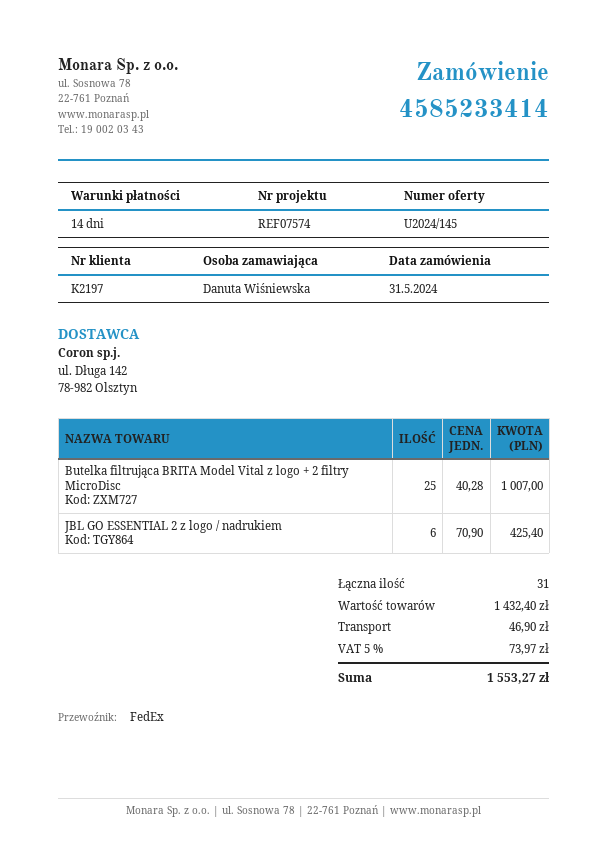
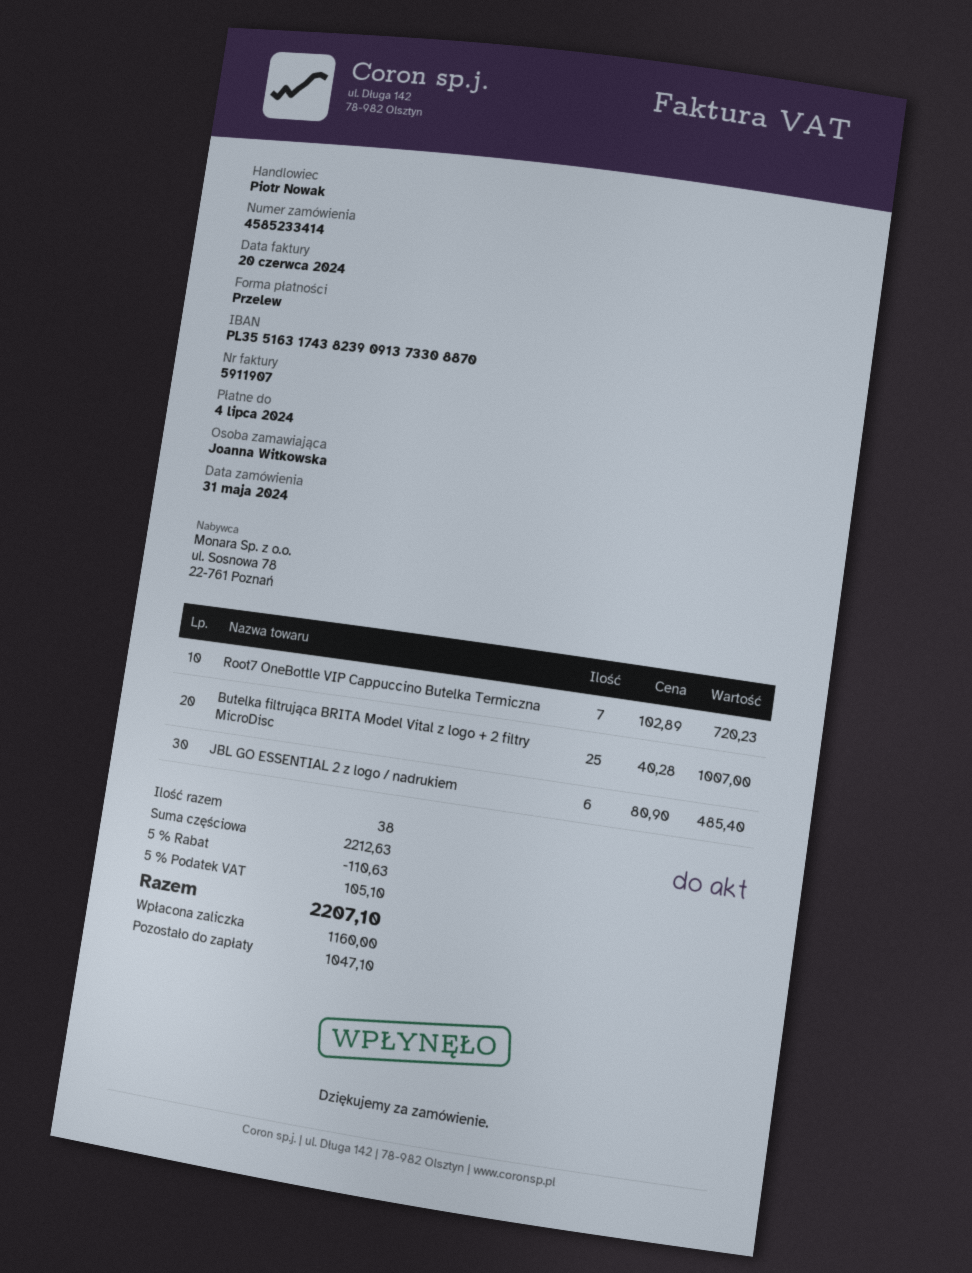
ordered by: Danuta Wiśniewska -> Joanna Witkowska
JBL GO ESSENTIAL 2 z logo / nadrukiem: 6 x 70.90 = 425.40 -> 6 x 80.90 = 485.40
Root7 OneBottle VIP Cappuccino Butelka Termiczna: none -> 7 x 102.89 = 720.23
total quantity: 31 -> 38
subtotal: 1432.40 -> 2212.63
discount: none -> 5% = 110.63
shipping: 46.90 -> none
tax: 5% = 73.97 -> 5% = 105.10
total: 1553.27 -> 2207.10

